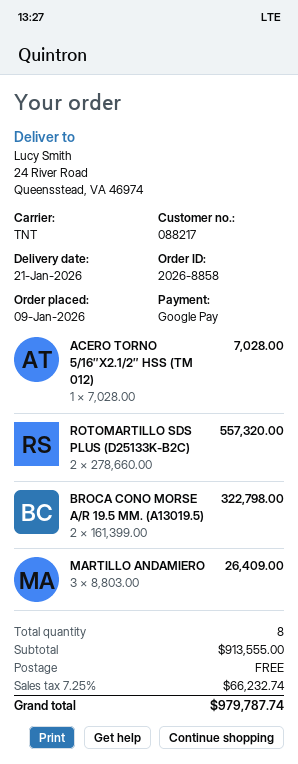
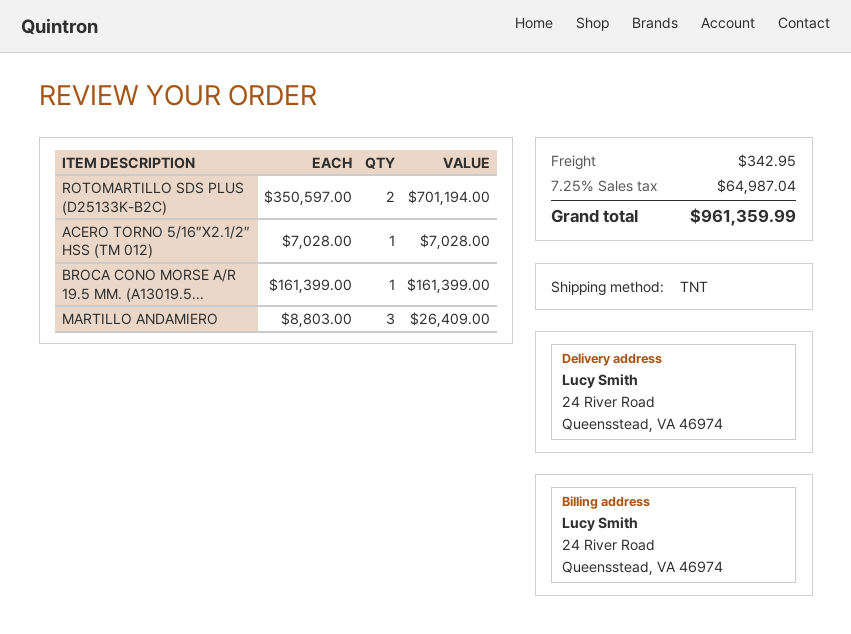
ROTOMARTILLO SDS PLUS (D25133K-B2C): 2 x 278660.00 = 557320.00 -> 2 x 350597.00 = 701194.00
BROCA CONO MORSE A/R 19.5 MM. (A13019.5): 2 x 161399.00 = 322798.00 -> 1 x 161399.00 = 161399.00
shipping: 0.00 -> 342.95
tax: 7.25% = 66232.74 -> 7.25% = 64987.04
total: 979787.74 -> 961359.99

